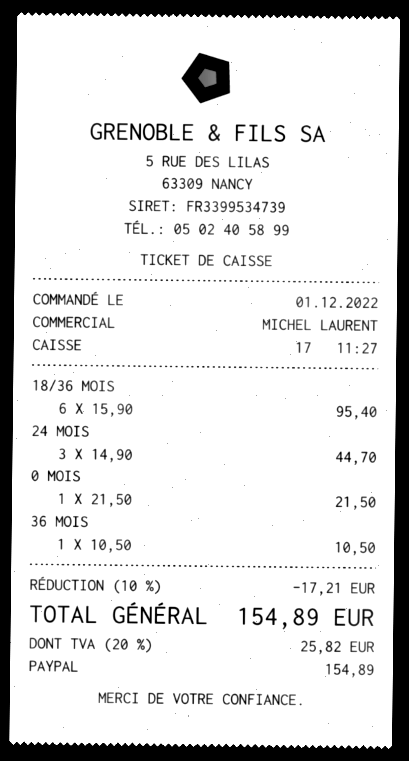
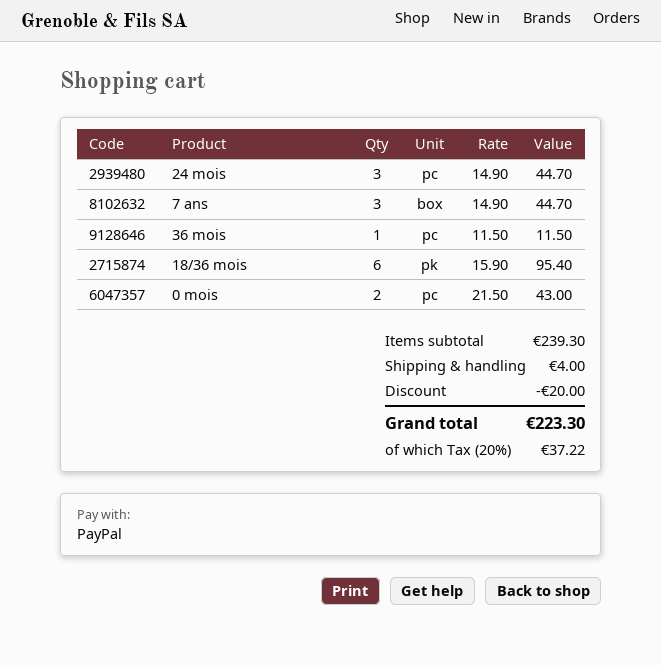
0 MOIS: 1 x 21.50 = 21.50 -> 2 x 21.50 = 43.00
36 MOIS: 1 x 10.50 = 10.50 -> 1 x 11.50 = 11.50
7 ans: none -> 3 x 14.90 = 44.70
discount: 17.21 -> 20.00
shipping: none -> 4.00
tax: 20% = 25.82 -> 20% = 37.22
total: 154.89 -> 223.30

